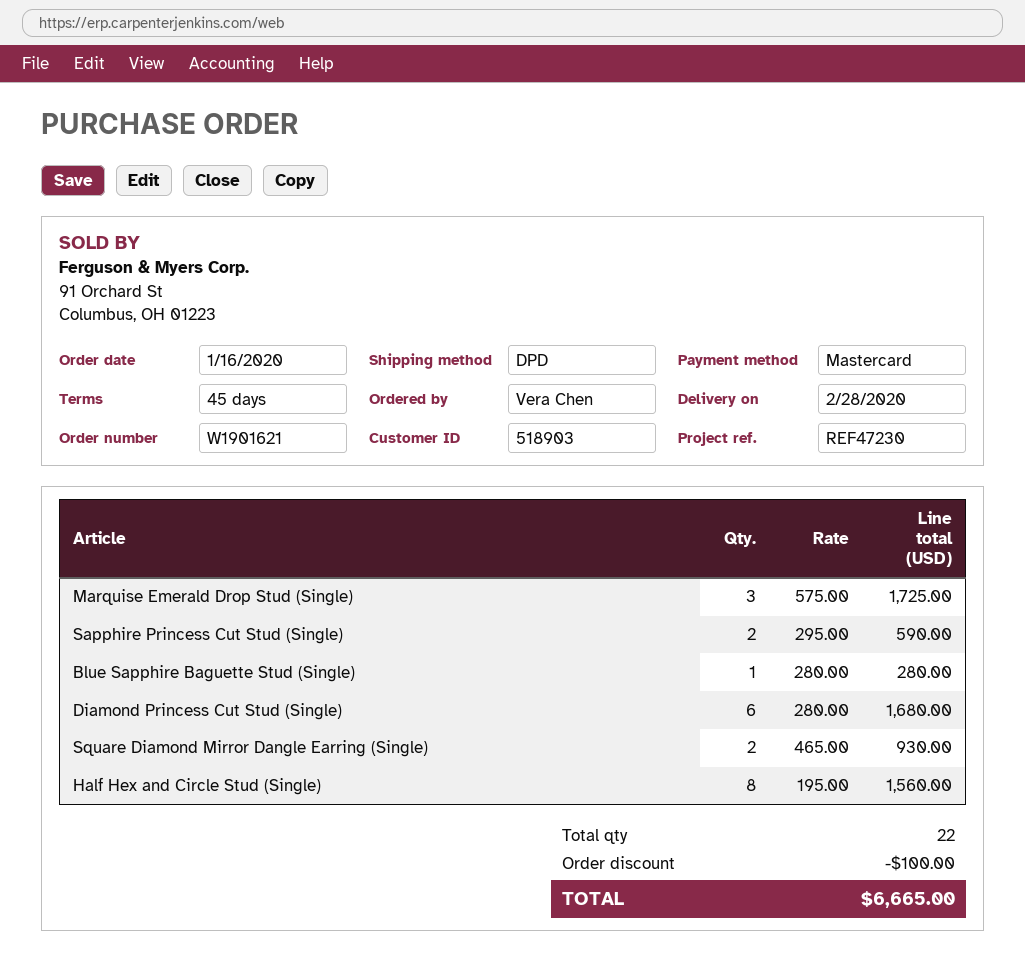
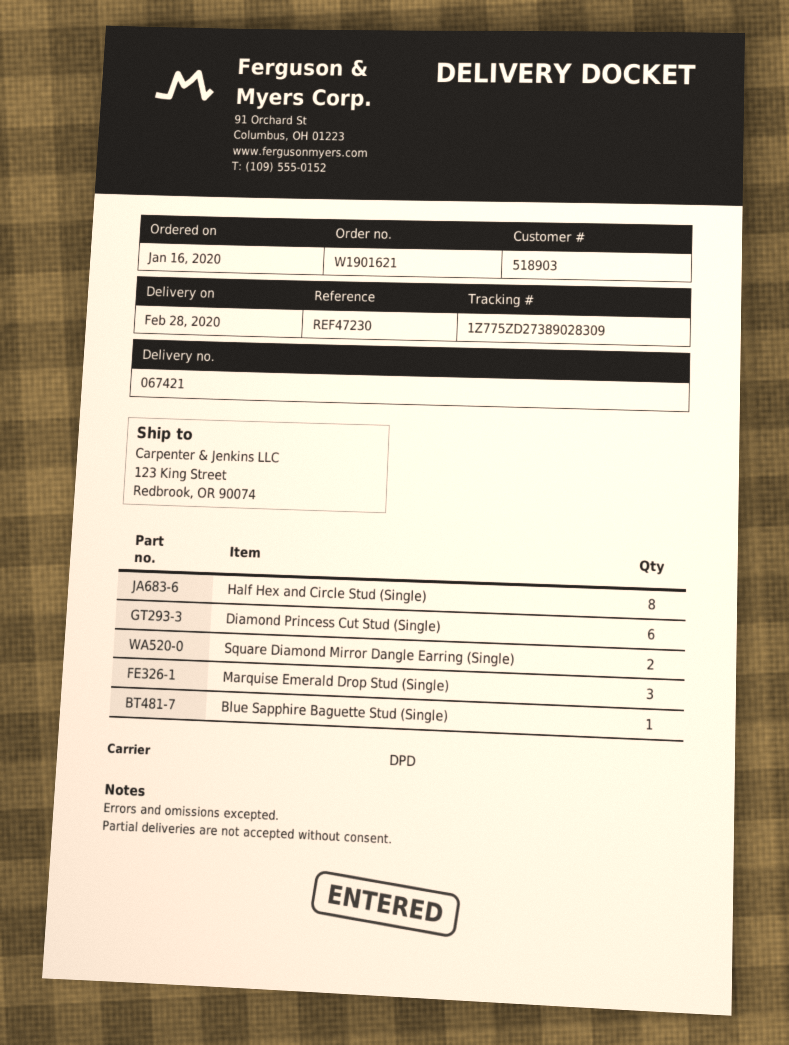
Sapphire Princess Cut Stud (Single): 2 -> none

